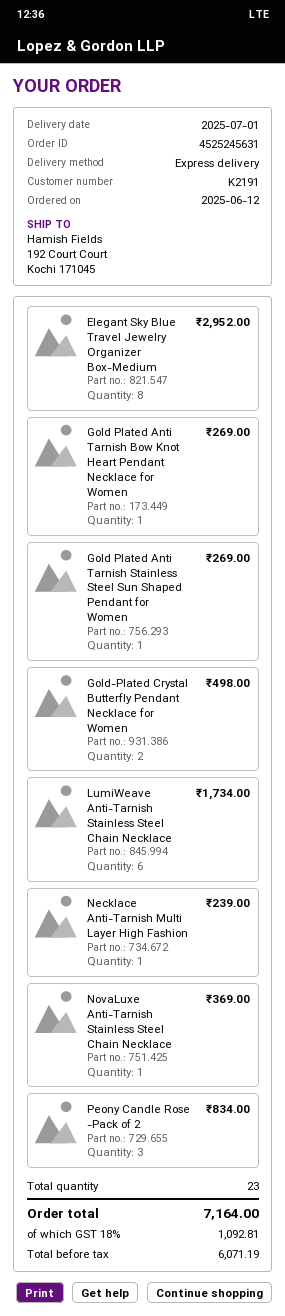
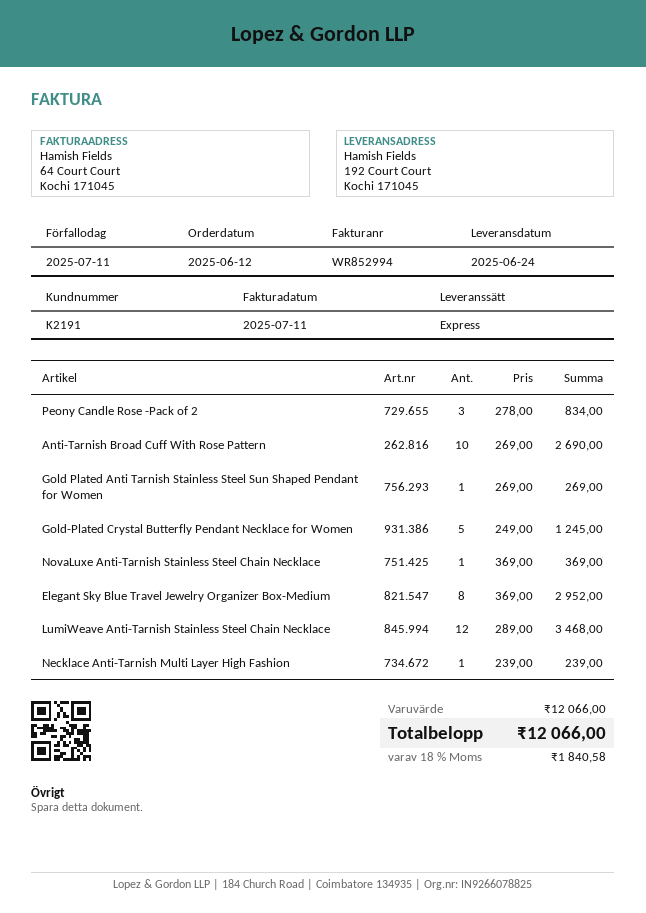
delivery date: 2025-07-01 -> 2025-06-24
Gold Plated Anti Tarnish Bow Knot Heart Pendant Necklace for Women: 1 for 269.00 -> none
Gold-Plated Crystal Butterfly Pendant Necklace for Women: 2 for 498.00 -> 5 for 1245.00
LumiWeave Anti-Tarnish Stainless Steel Chain Necklace: 6 for 1734.00 -> 12 for 3468.00
Anti-Tarnish Broad Cuff With Rose Pattern: none -> 10 for 2690.00
tax: 18% = 1092.81 -> 18% = 1840.58
total: 7164.00 -> 12066.00

